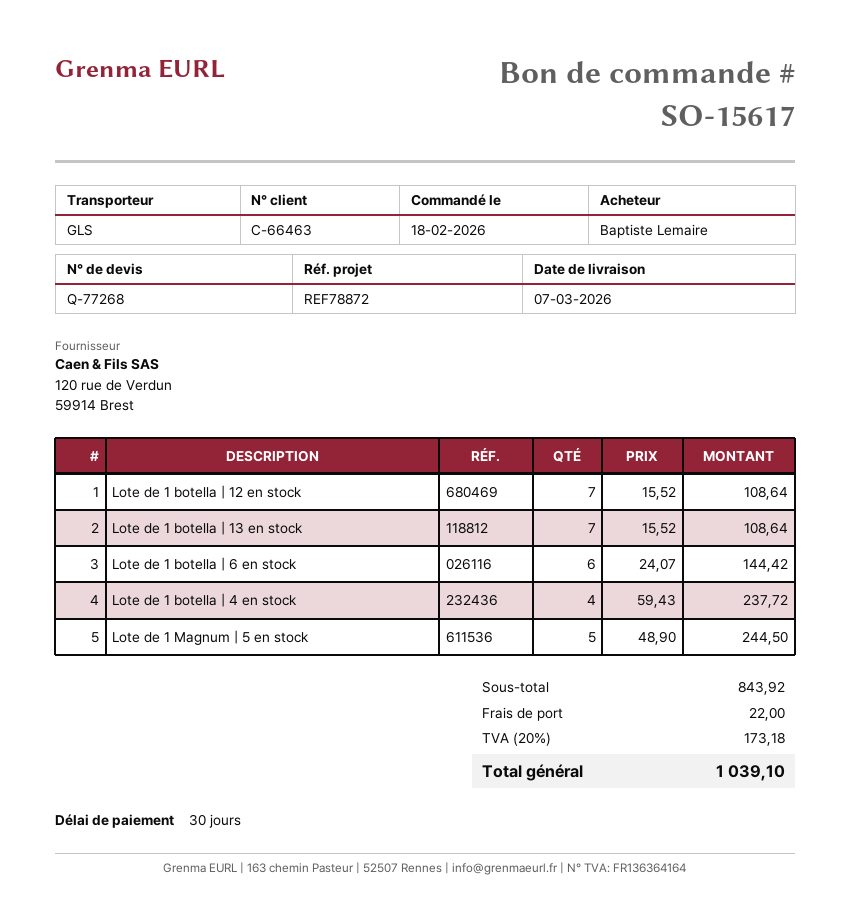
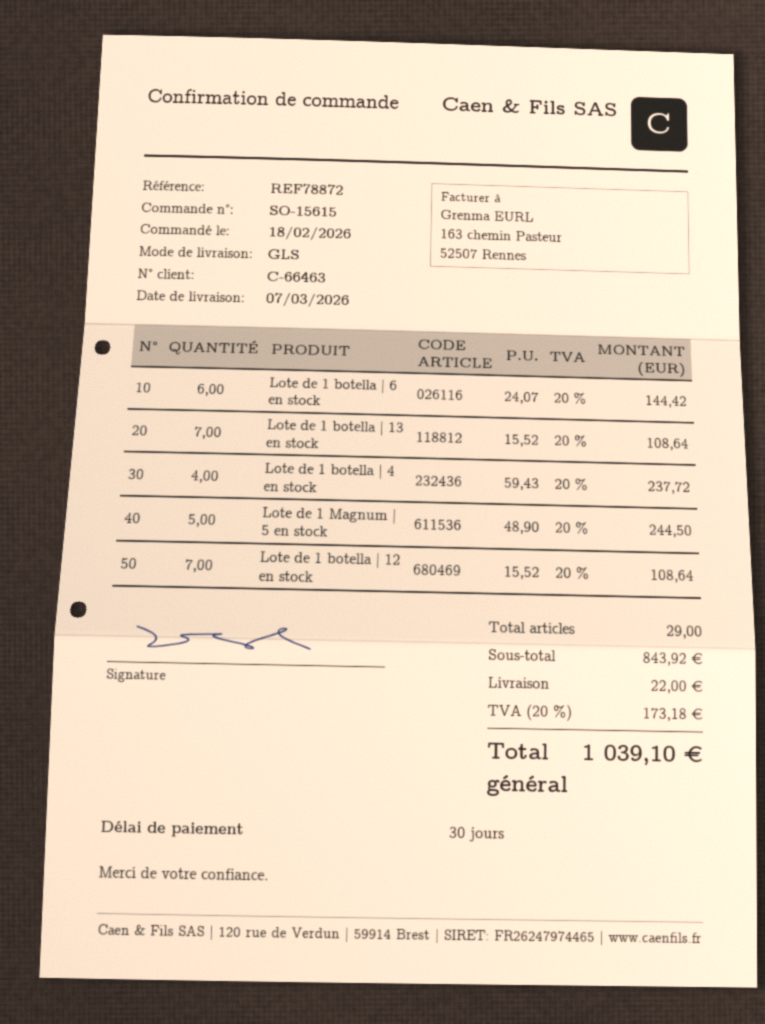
order number: SO-15617 -> SO-15615

